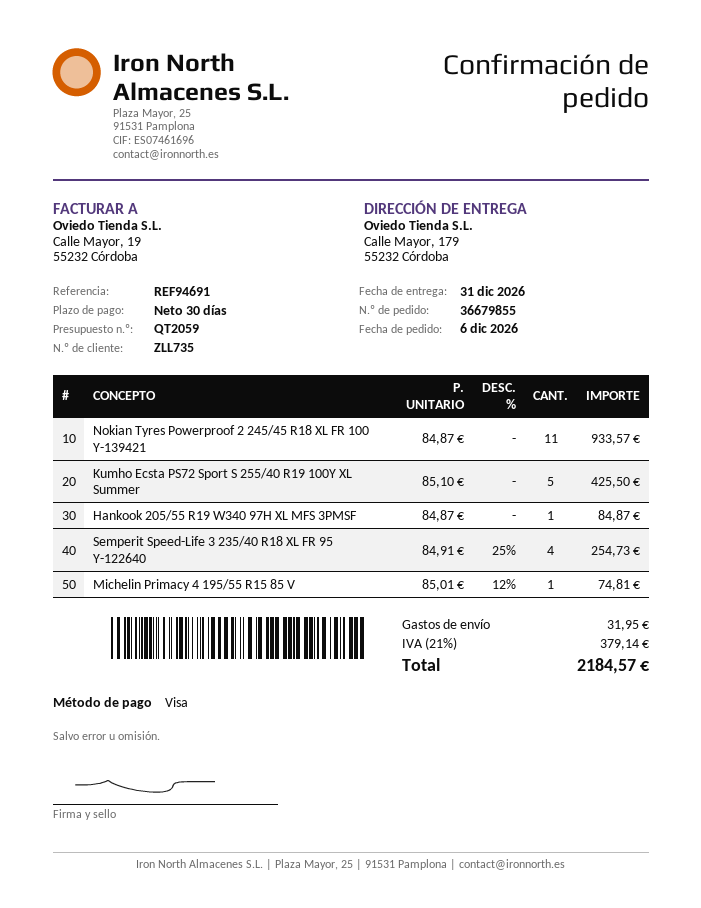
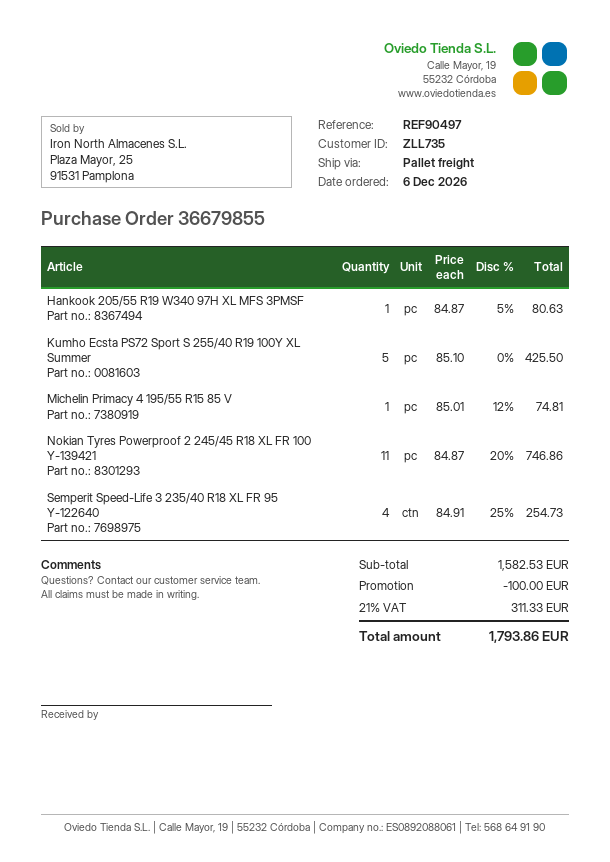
reference: REF94691 -> REF90497
Nokian Tyres Powerproof 2 245/45 R18 XL FR 100 Y-139421: 11 x 84.87 = 933.57 -> 11 x 84.87 - 20% = 746.86
Hankook 205/55 R19 W340 97H XL MFS 3PMSF: 1 x 84.87 = 84.87 -> 1 x 84.87 - 5% = 80.63
discount: none -> 100.00
shipping: 31.95 -> none
tax: 21% = 379.14 -> 21% = 311.33
total: 2184.57 -> 1793.86

